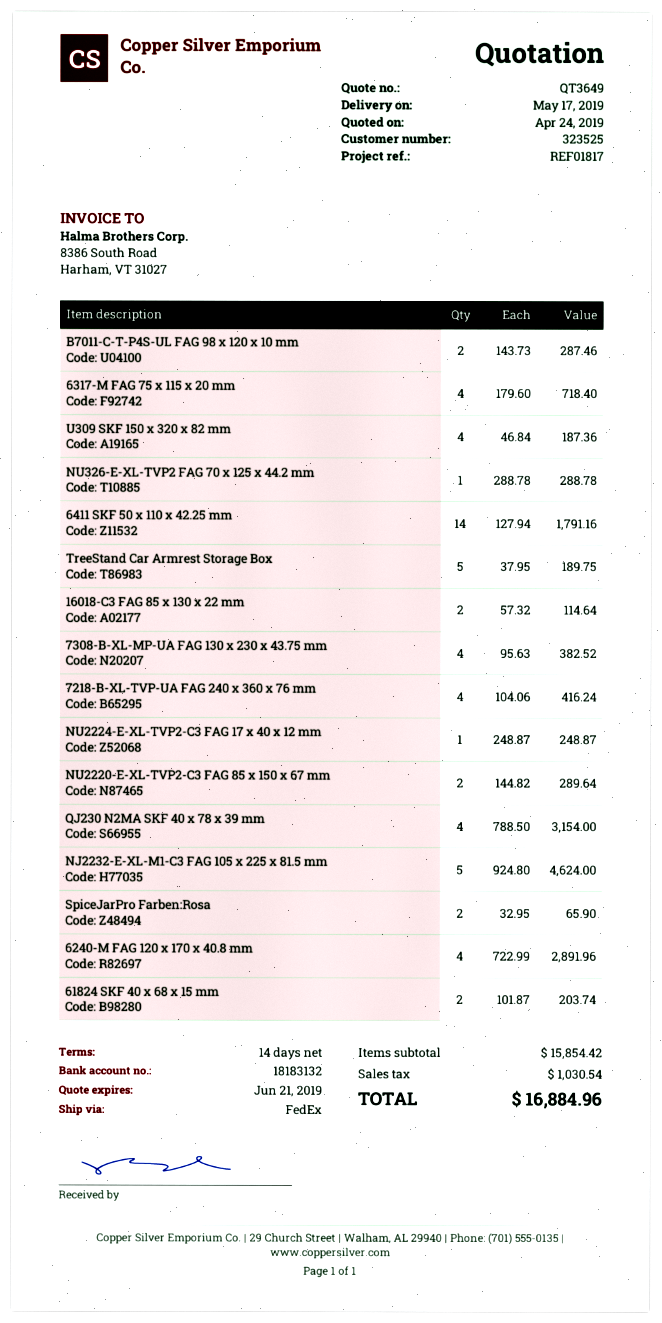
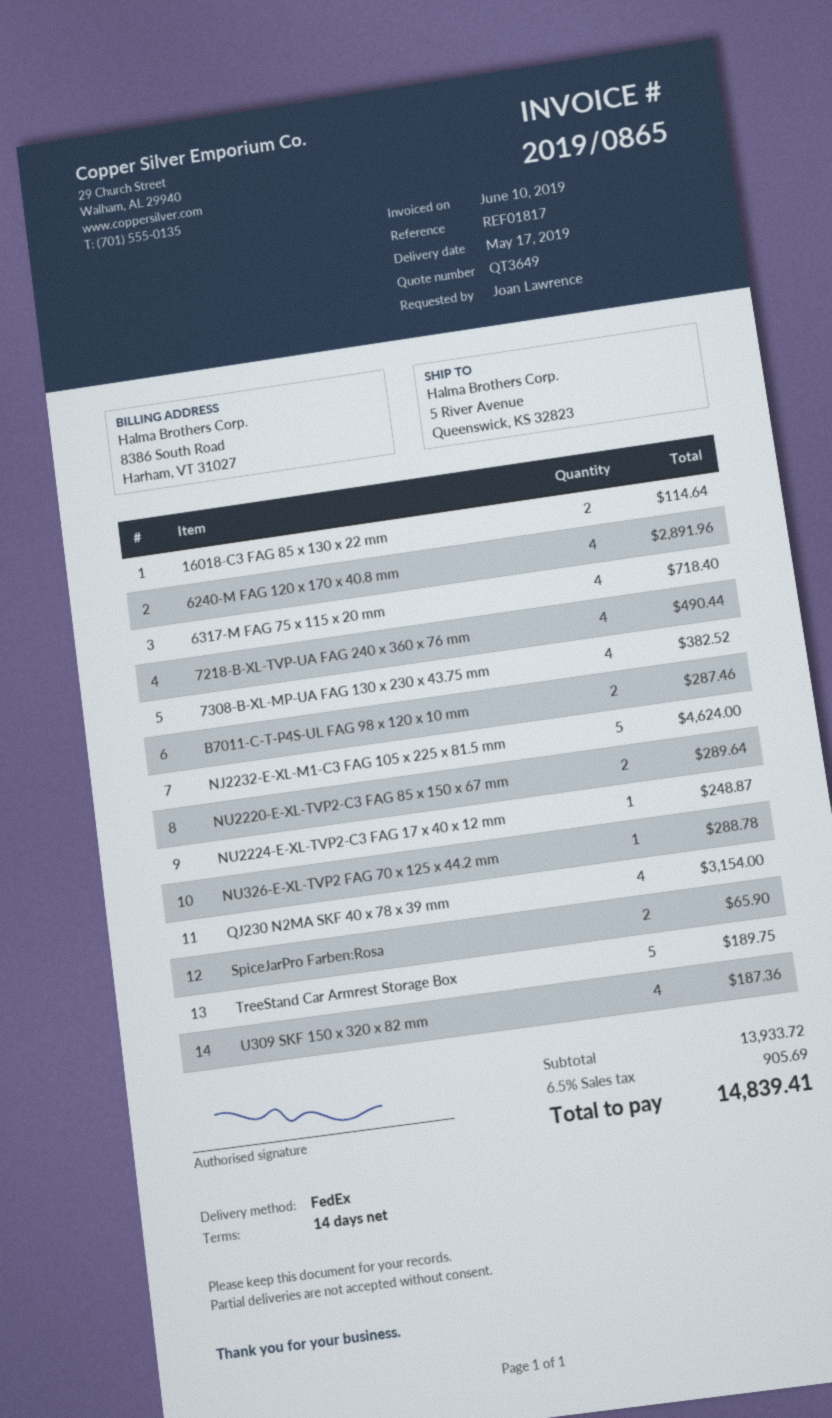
6411 SKF 50 x 110 x 42.25 mm: 14 for 1791.16 -> none
7218-B-XL-TVP-UA FAG 240 x 360 x 76 mm: 4 for 416.24 -> 4 for 490.44
61824 SKF 40 x 68 x 15 mm: 2 for 203.74 -> none
subtotal: 15854.42 -> 13933.72
tax: 1030.54 -> 905.69
total: 16884.96 -> 14839.41

